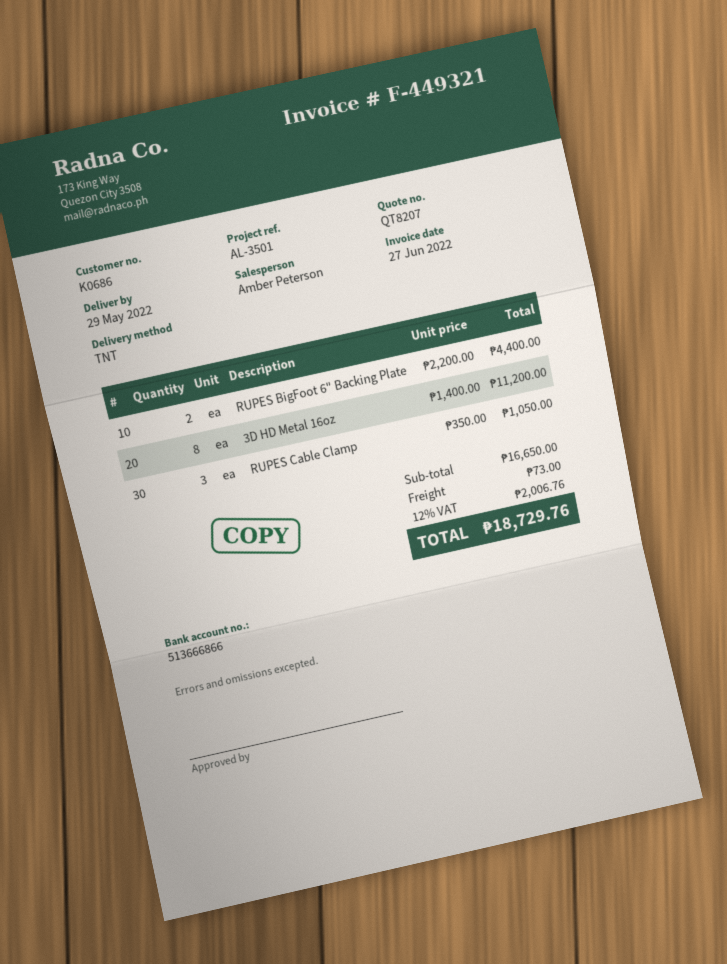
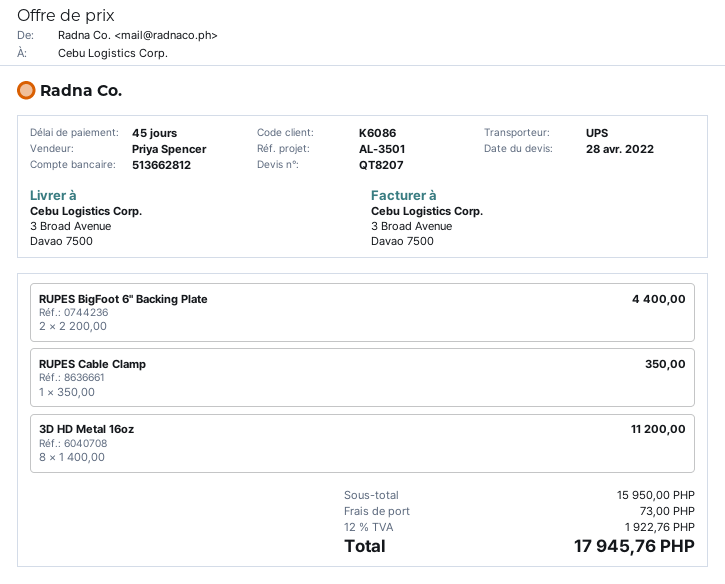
customer number: K0686 -> K6086
sales rep: Amber Peterson -> Priya Spencer
bank account: 513666866 -> 513662812
shipping method: TNT -> UPS
RUPES Cable Clamp: 3 x 350.00 = 1050.00 -> 1 x 350.00 = 350.00
subtotal: 16650.00 -> 15950.00
tax: 12% = 2006.76 -> 12% = 1922.76
total: 18729.76 -> 17945.76

